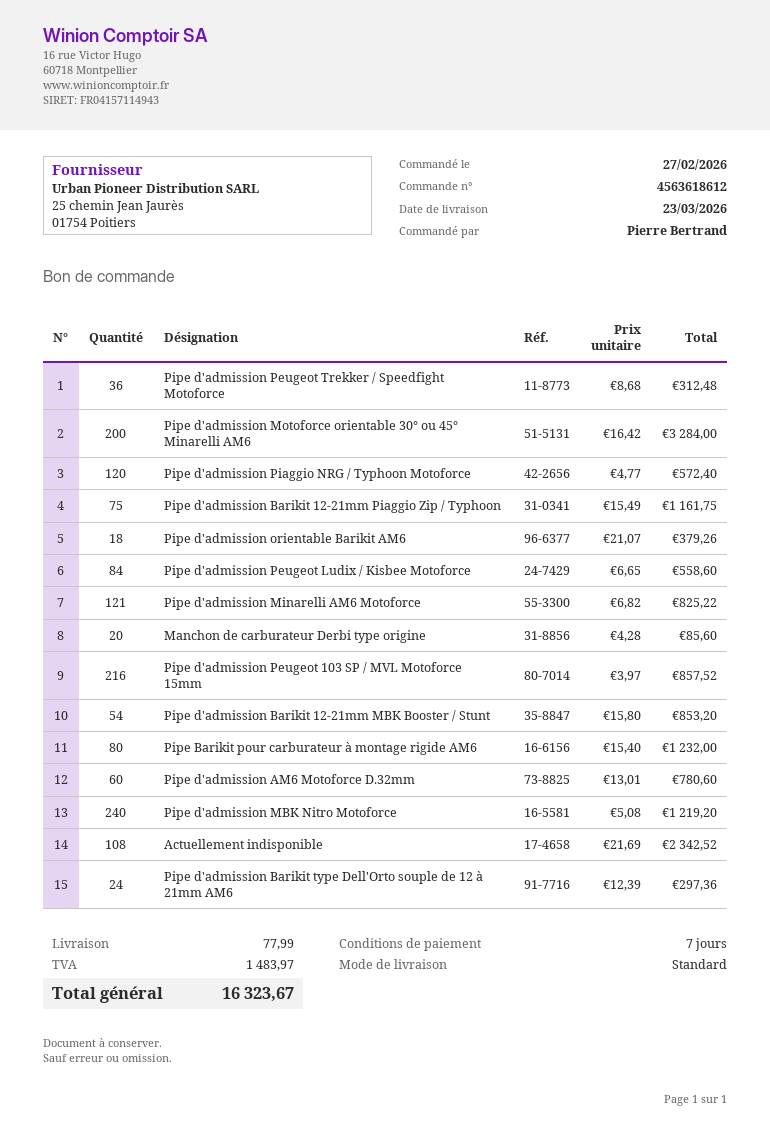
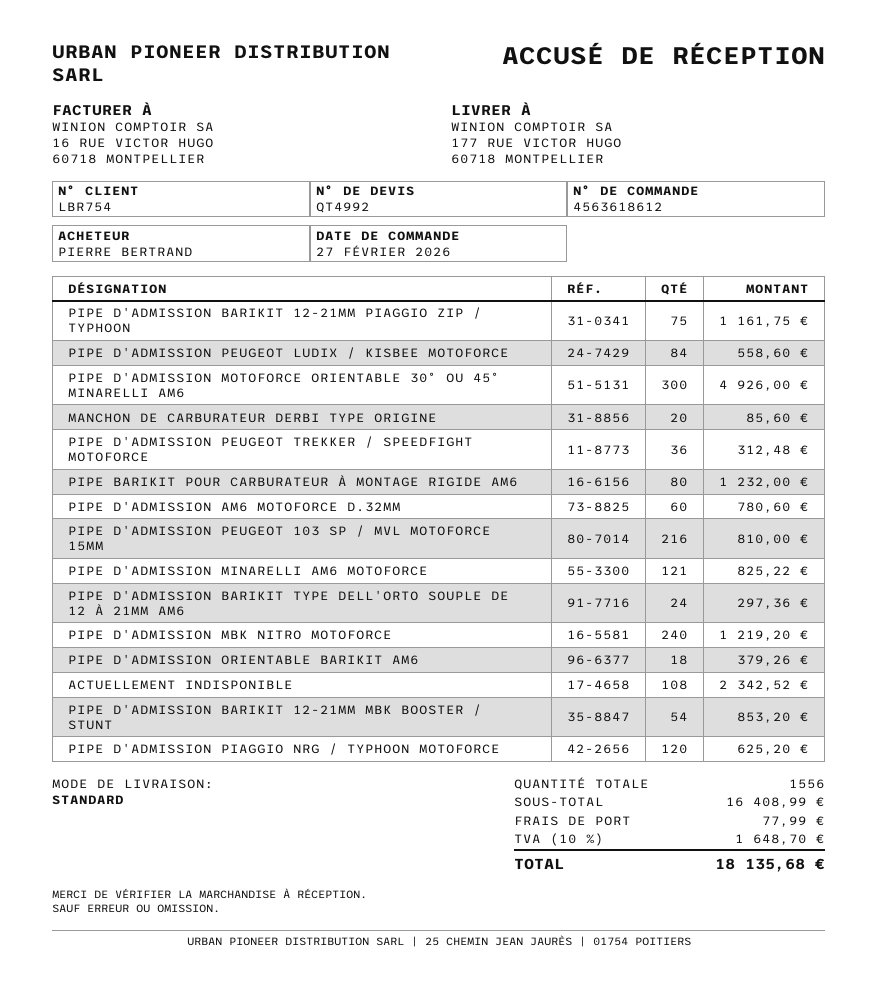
Pipe d'admission Motoforce orientable 30° ou 45° Minarelli AM6: 200 for 3284.00 -> 300 for 4926.00
Pipe d'admission Piaggio NRG / Typhoon Motoforce: 120 for 572.40 -> 120 for 625.20
Pipe d'admission Peugeot 103 SP / MVL Motoforce 15mm: 216 for 857.52 -> 216 for 810.00
tax: 1483.97 -> 1648.70
total: 16323.67 -> 18135.68

